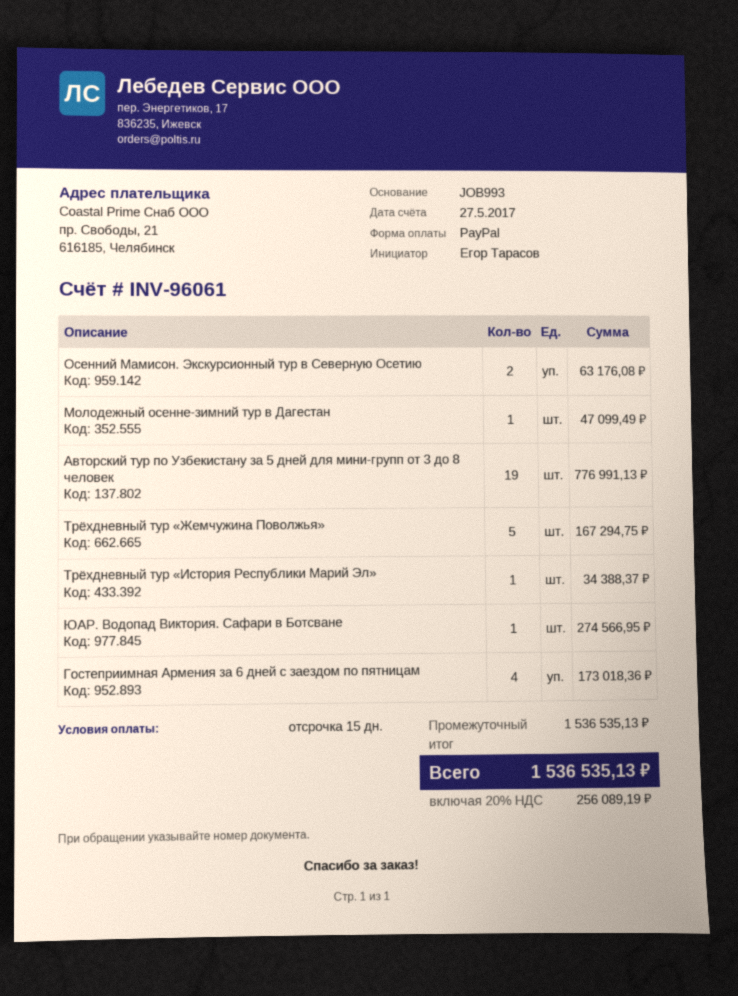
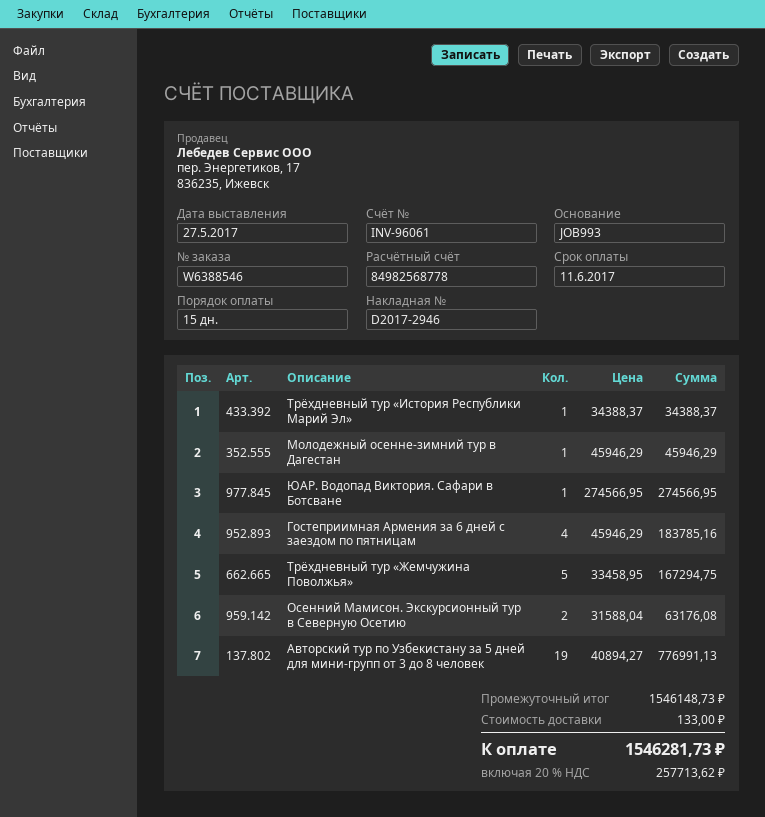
Молодежный осенне-зимний тур в Дагестан: 1 for 47099.49 -> 1 for 45946.29
Гостеприимная Армения за 6 дней с заездом по пятницам: 4 for 173018.36 -> 4 for 183785.16
subtotal: 1536535.13 -> 1546148.73
shipping: none -> 133.00
tax: 20% = 256089.19 -> 20% = 257713.62
total: 1536535.13 -> 1546281.73

